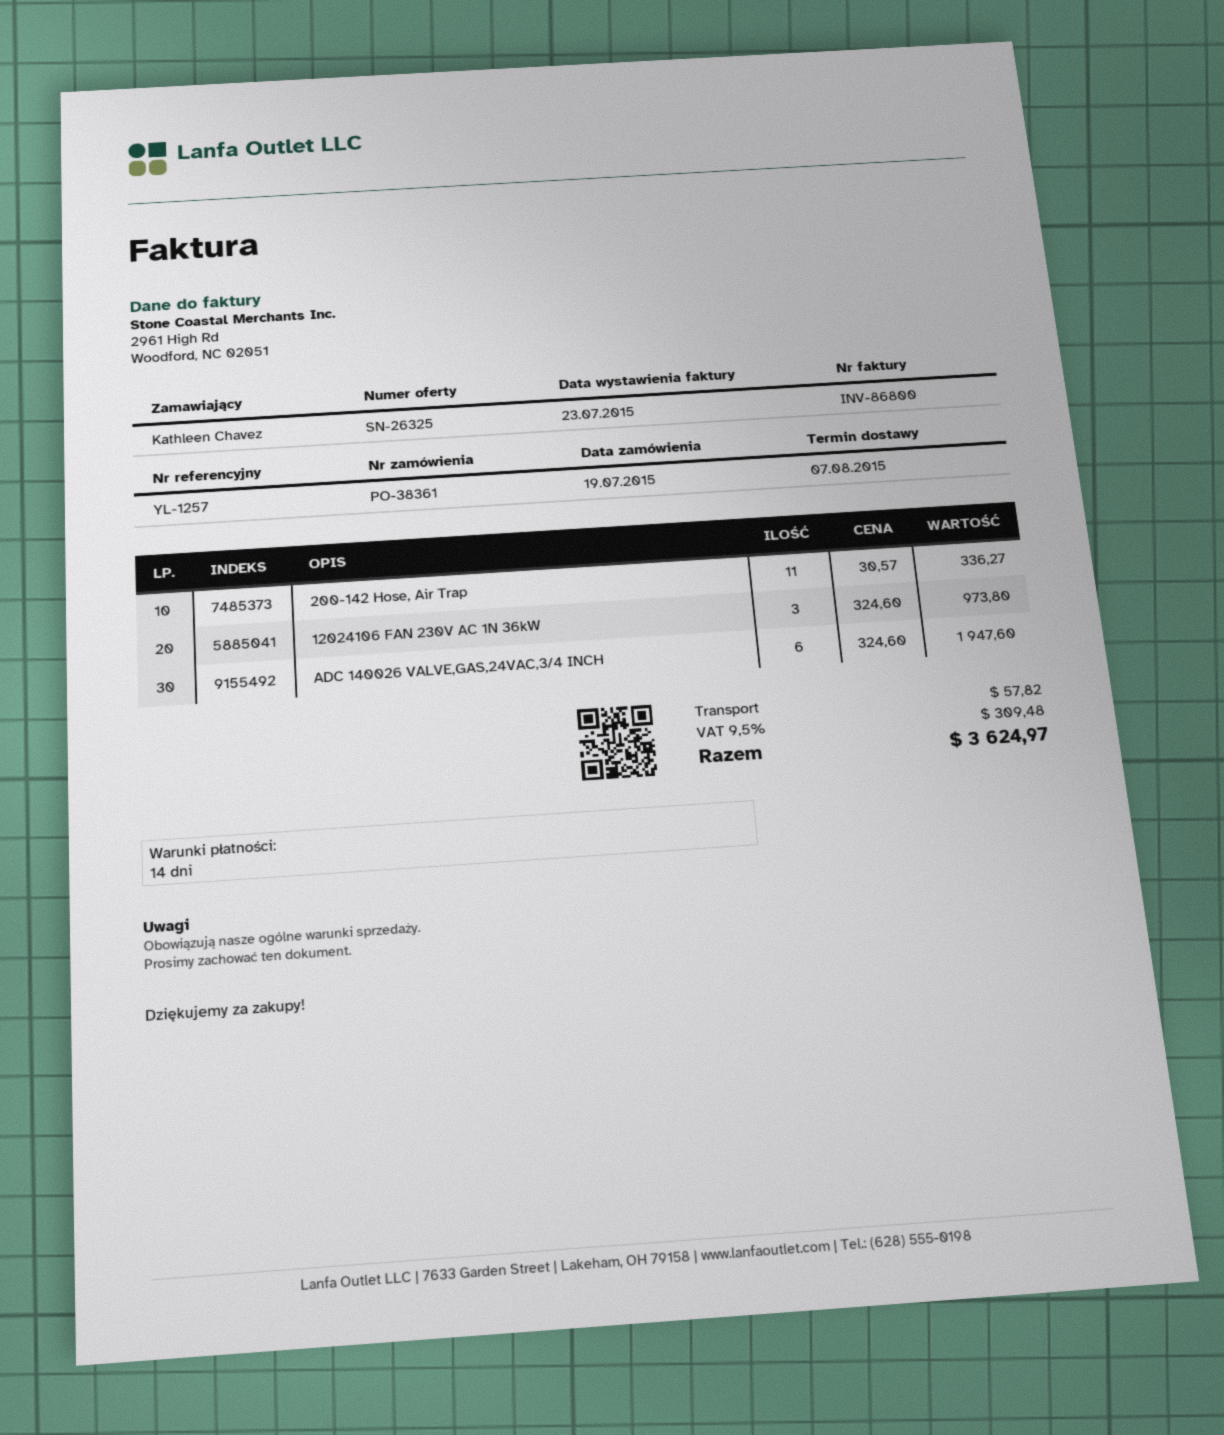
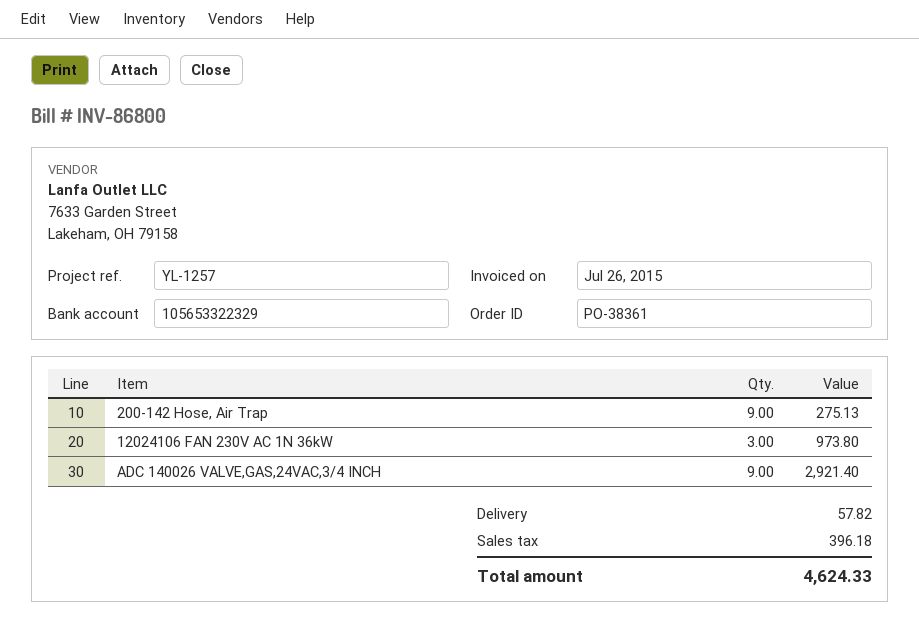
invoice date: 2015-07-23 -> 2015-07-26
200-142 Hose, Air Trap: 11 for 336.27 -> 9 for 275.13
ADC 140026 VALVE,GAS,24VAC,3/4 INCH: 6 for 1947.60 -> 9 for 2921.40
tax: 309.48 -> 396.18
total: 3624.97 -> 4624.33

